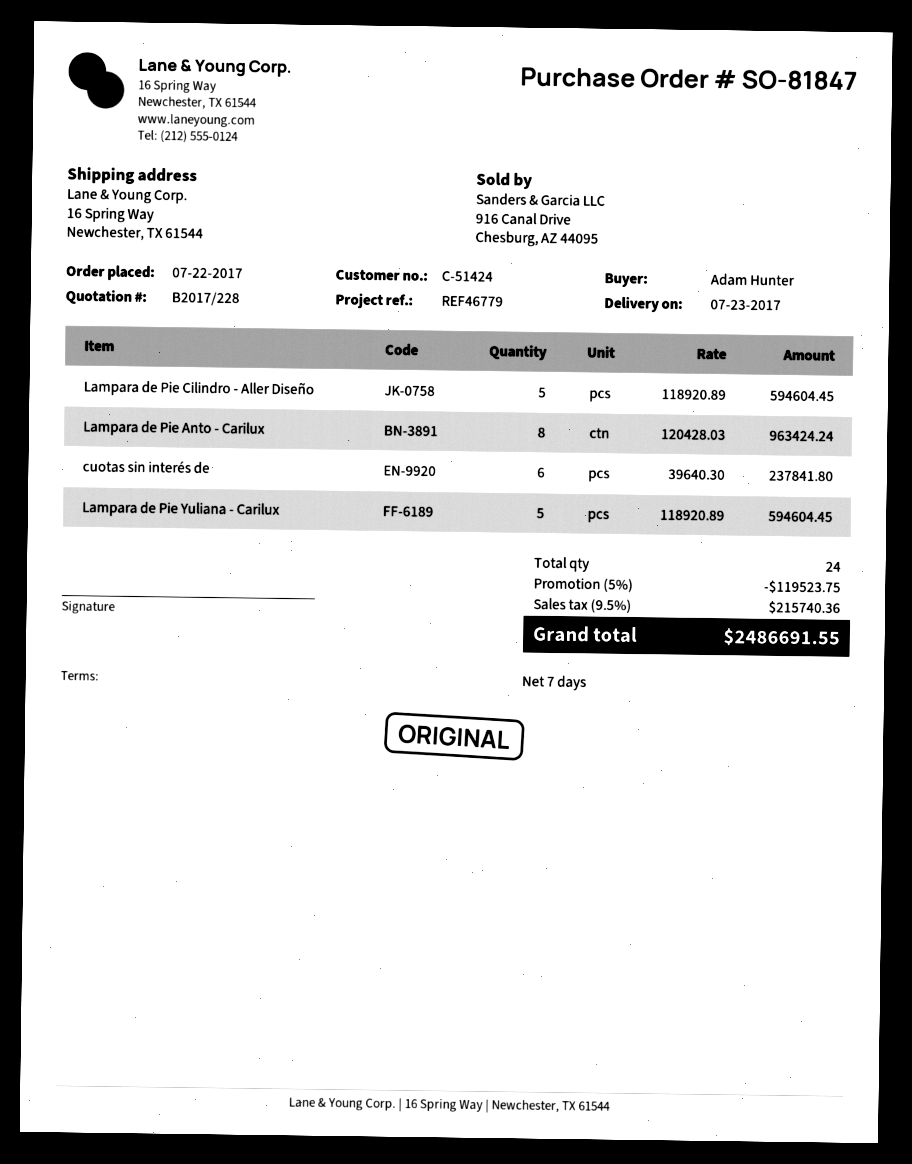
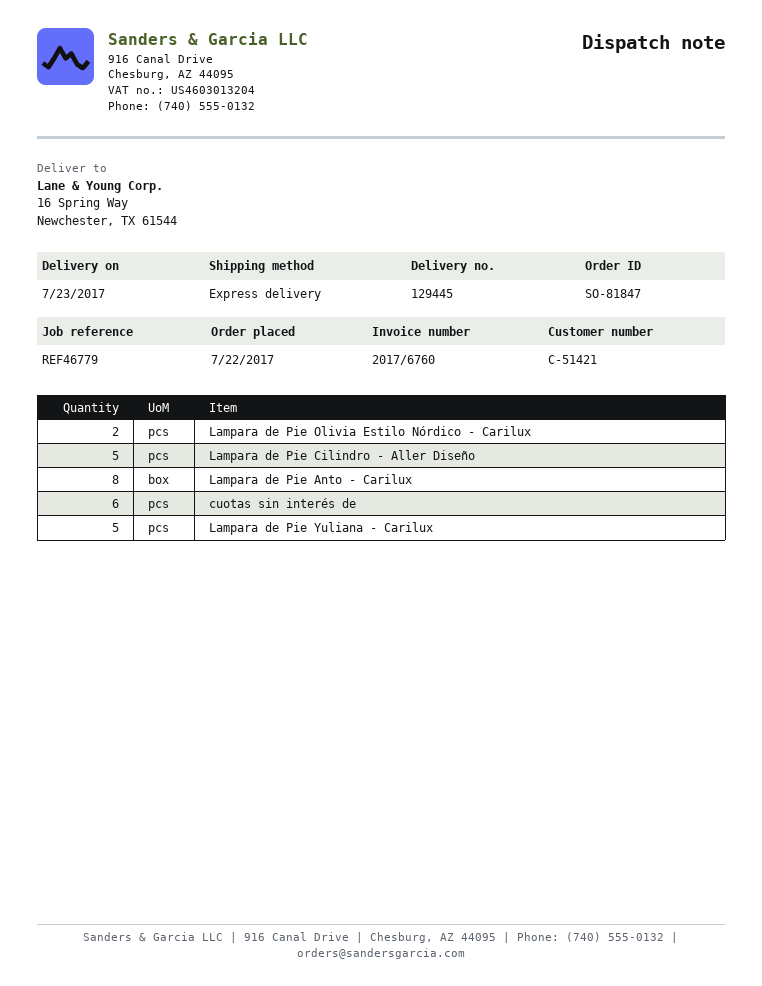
customer number: C-51424 -> C-51421
Lampara de Pie Olivia Estilo Nórdico - Carilux: none -> 2

